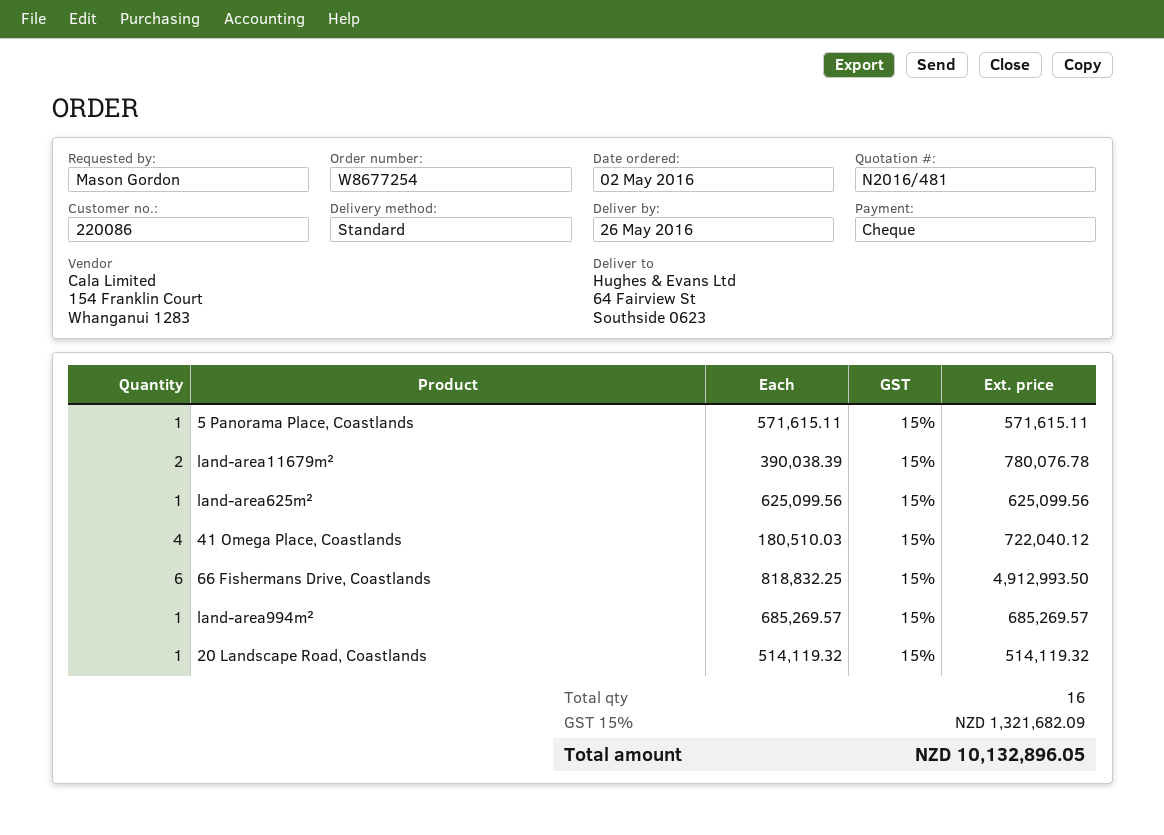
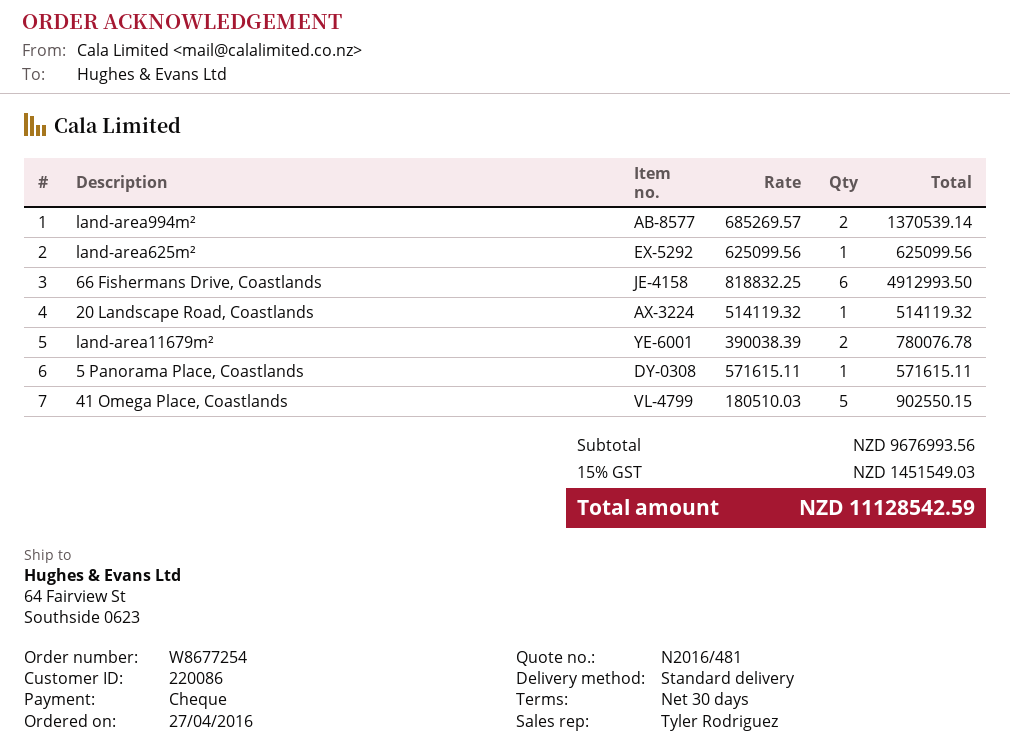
order date: 2016-05-02 -> 2016-04-27
41 Omega Place, Coastlands: 4 x 180510.03 = 722040.12 -> 5 x 180510.03 = 902550.15
land-area994m²: 1 x 685269.57 = 685269.57 -> 2 x 685269.57 = 1370539.14
tax: 15% = 1321682.09 -> 15% = 1451549.03
total: 10132896.05 -> 11128542.59

